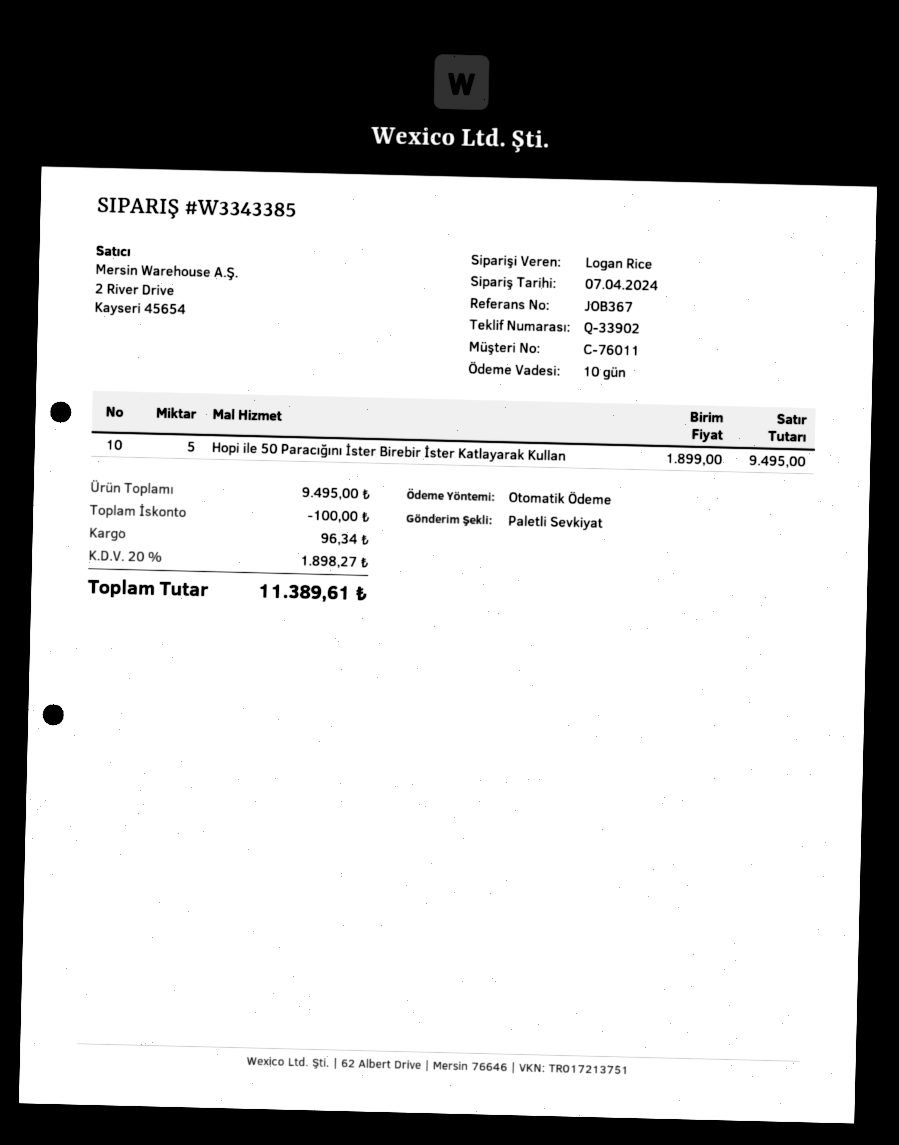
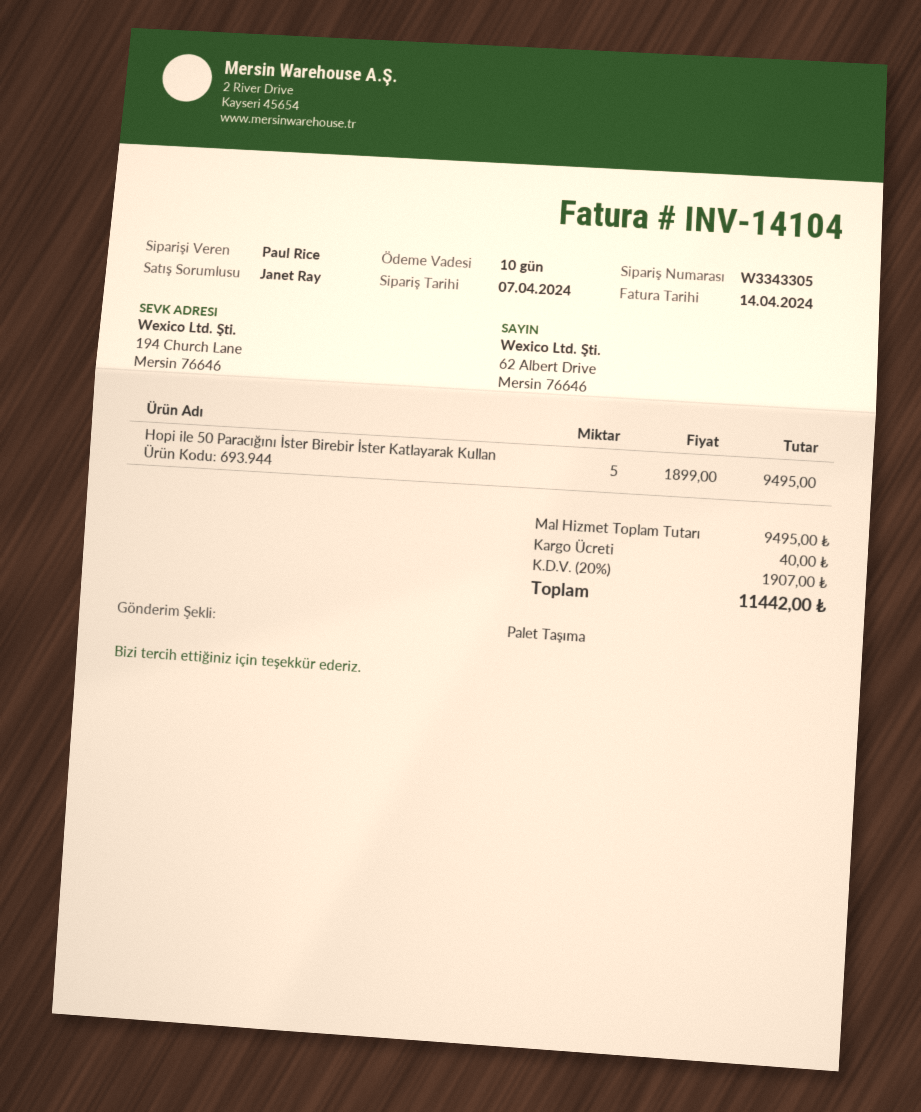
order number: W3343385 -> W3343305
ordered by: Logan Rice -> Paul Rice
discount: 100.00 -> none
shipping: 96.34 -> 40.00
tax: 20% = 1898.27 -> 20% = 1907.00
total: 11389.61 -> 11442.00

